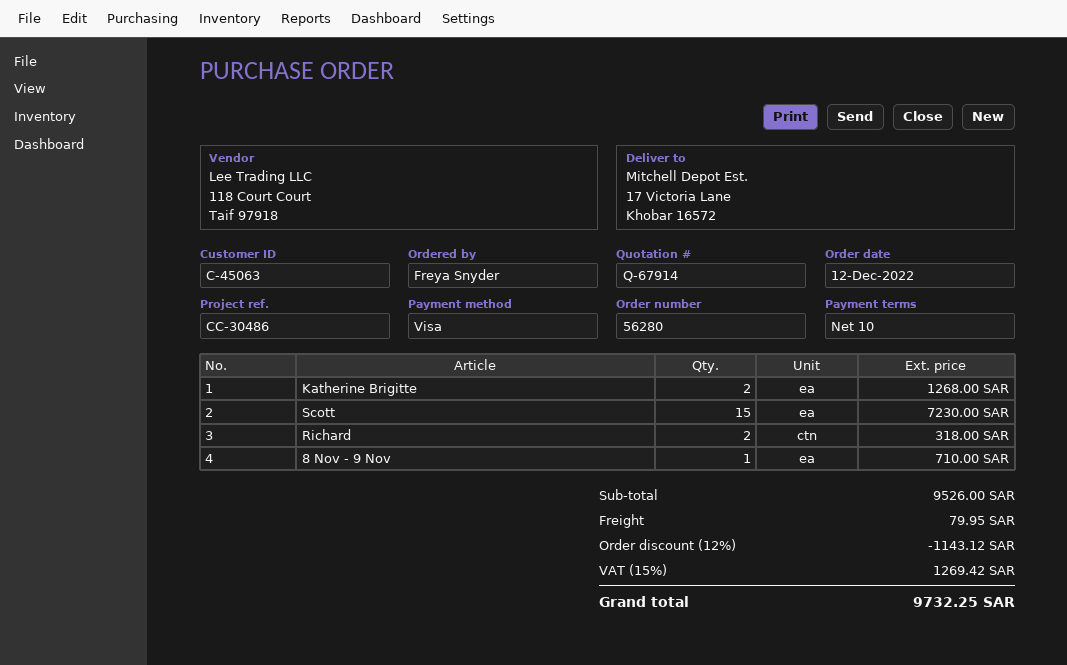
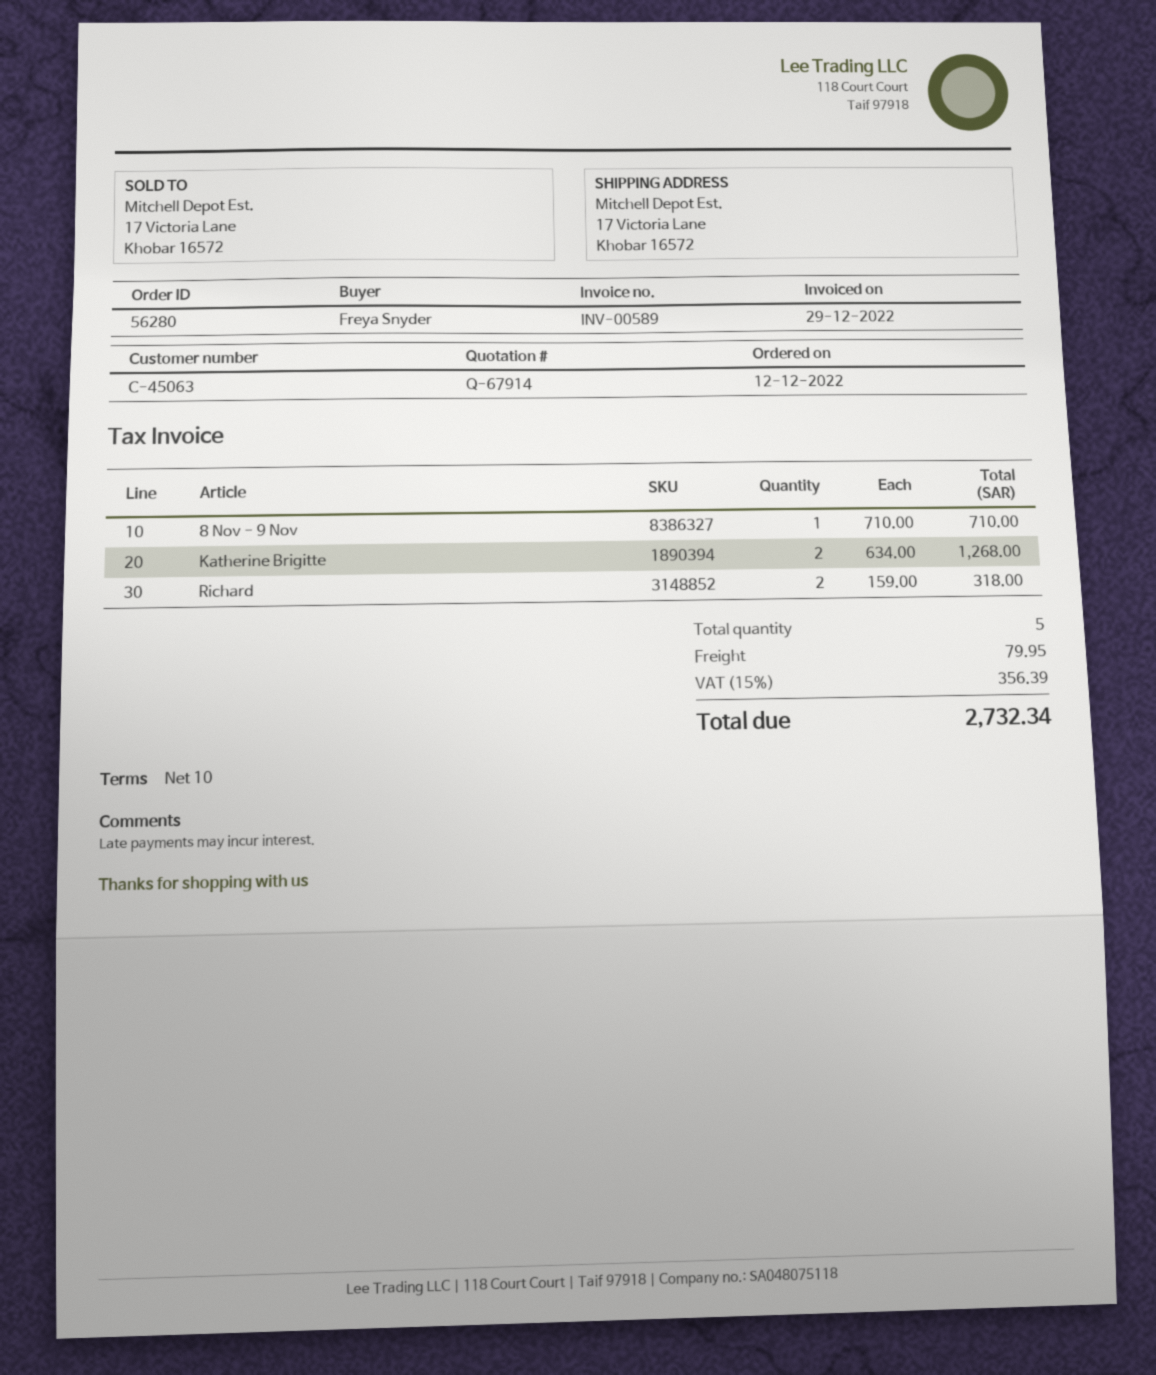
Scott: 15 for 7230.00 -> none
discount: 12% = 1143.12 -> none
tax: 15% = 1269.42 -> 15% = 356.39
total: 9732.25 -> 2732.34

